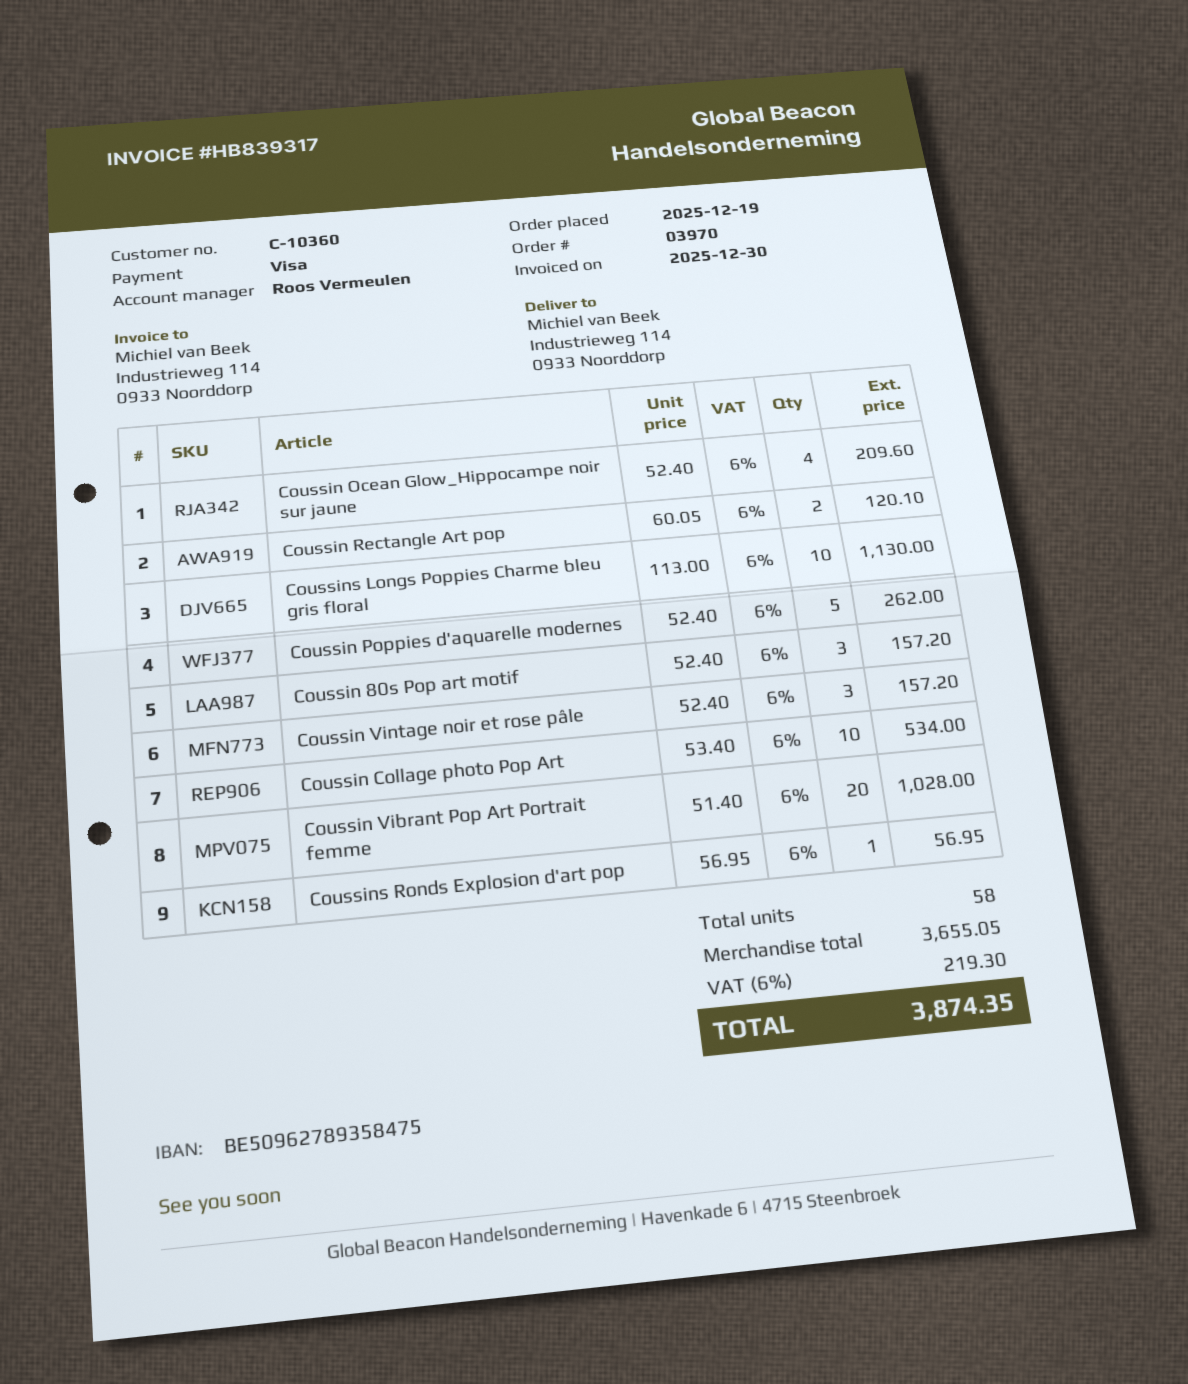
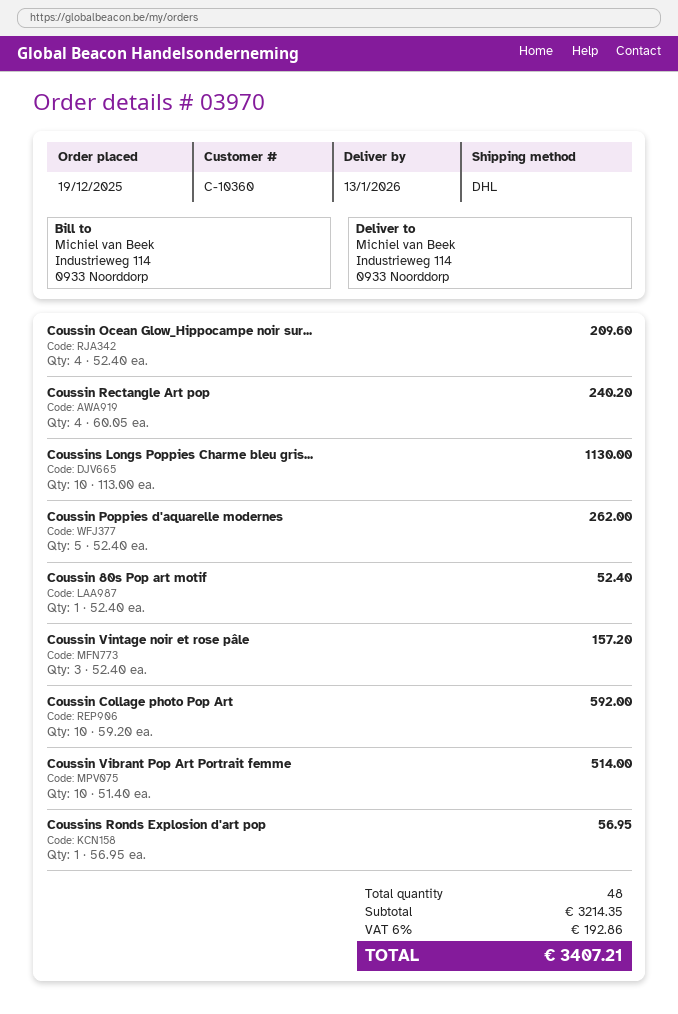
Coussin Rectangle Art pop: 2 x 60.05 = 120.10 -> 4 x 60.05 = 240.20
Coussin 80s Pop art motif: 3 x 52.40 = 157.20 -> 1 x 52.40 = 52.40
Coussin Collage photo Pop Art: 10 x 53.40 = 534.00 -> 10 x 59.20 = 592.00
Coussin Vibrant Pop Art Portrait femme: 20 x 51.40 = 1028.00 -> 10 x 51.40 = 514.00
total quantity: 58 -> 48
subtotal: 3655.05 -> 3214.35
tax: 6% = 219.30 -> 6% = 192.86
total: 3874.35 -> 3407.21

